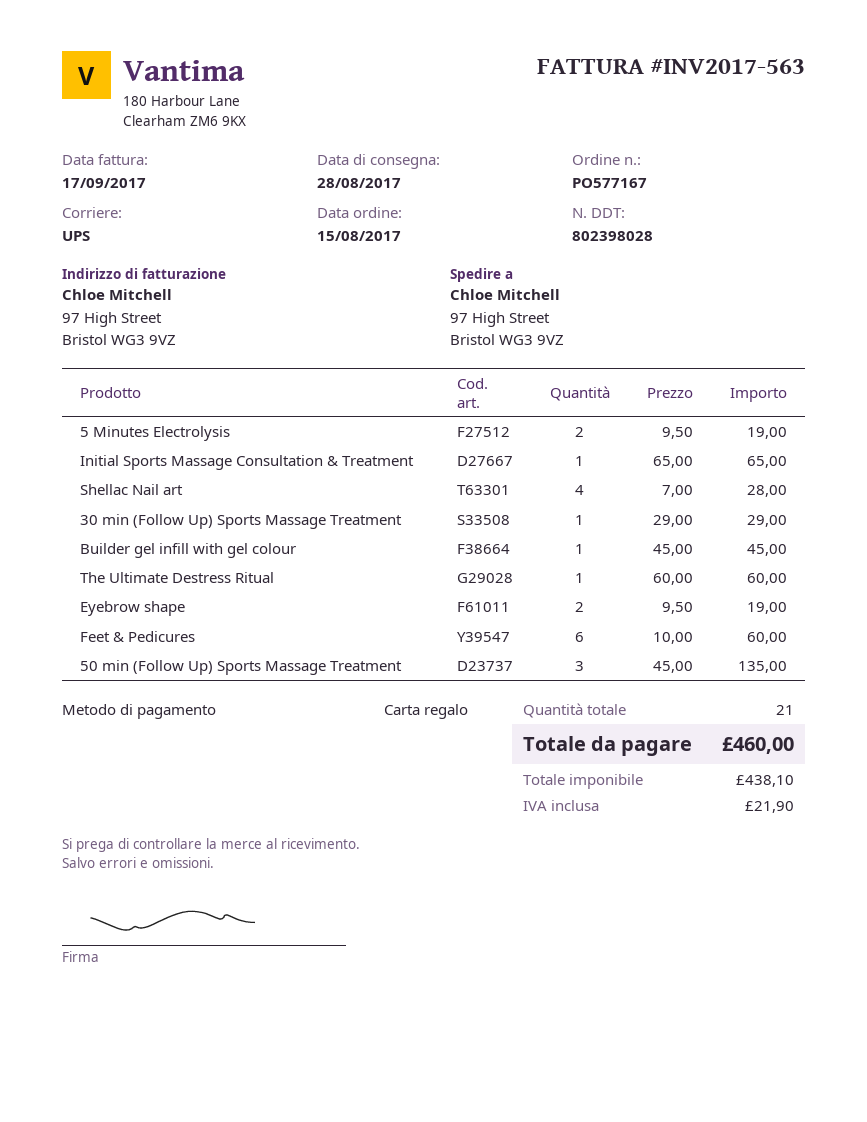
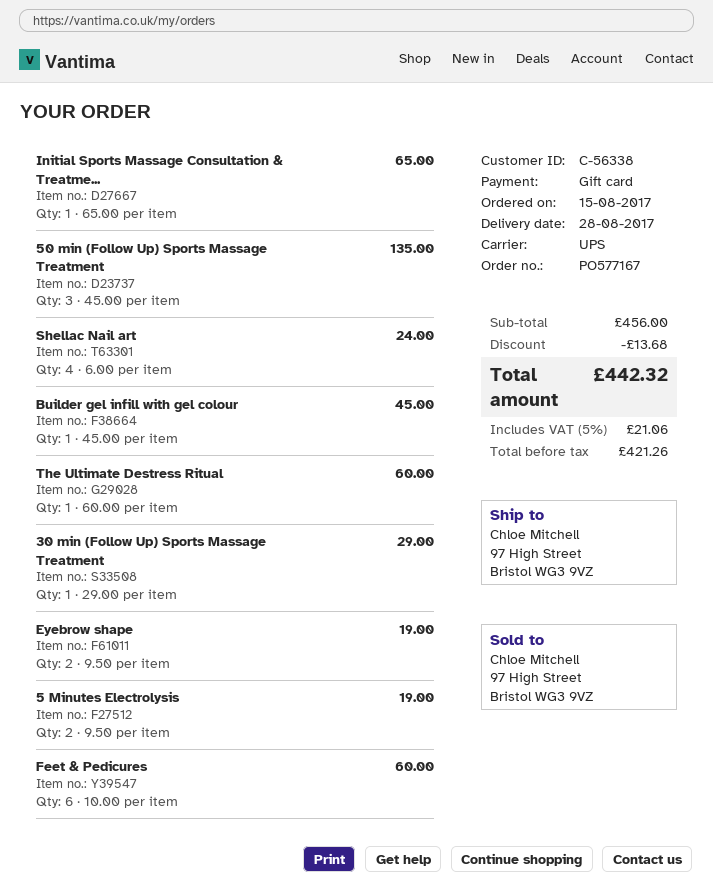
Shellac Nail art: 4 x 7.00 = 28.00 -> 4 x 6.00 = 24.00
discount: none -> 13.68
net: 438.10 -> 421.26
tax: 21.90 -> 21.06
total: 460.00 -> 442.32

